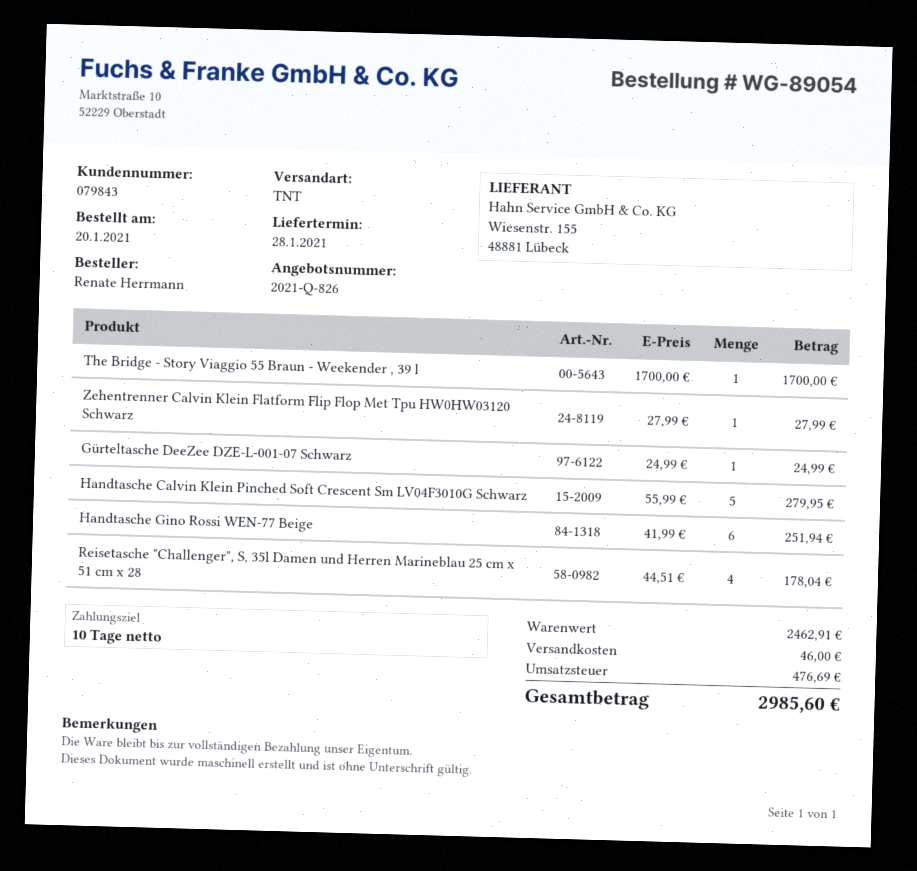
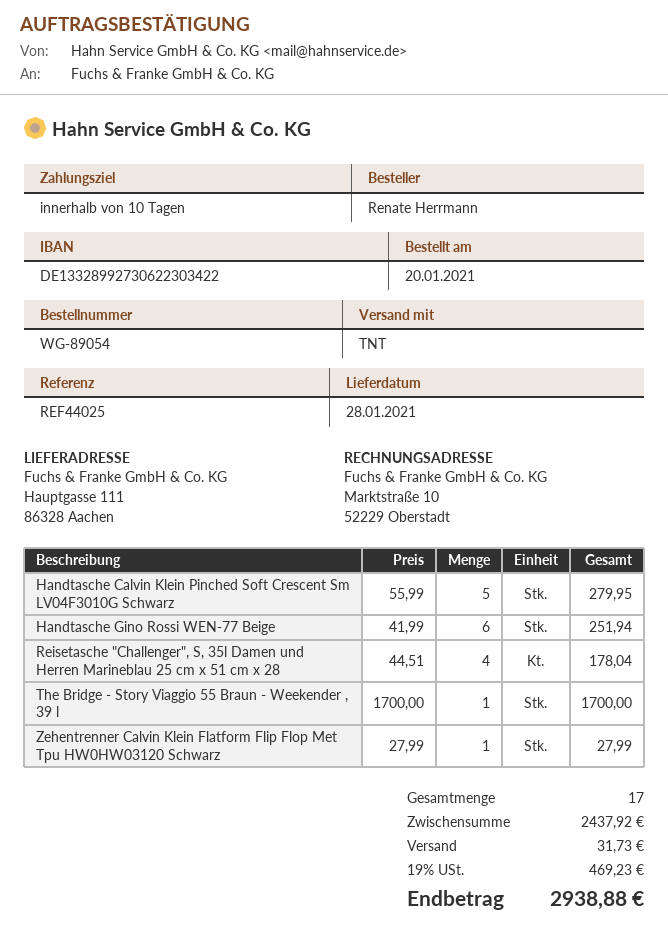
Gürteltasche DeeZee DZE-L-001-07 Schwarz: 1 x 24.99 = 24.99 -> none
subtotal: 2462.91 -> 2437.92
shipping: 46.00 -> 31.73
tax: 476.69 -> 469.23
total: 2985.60 -> 2938.88

